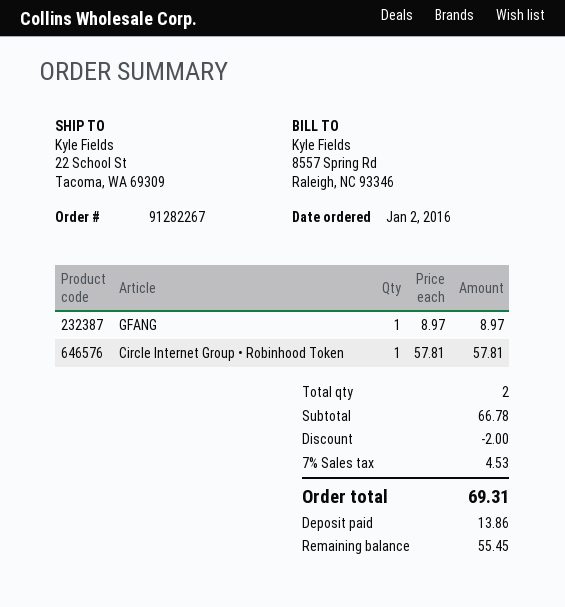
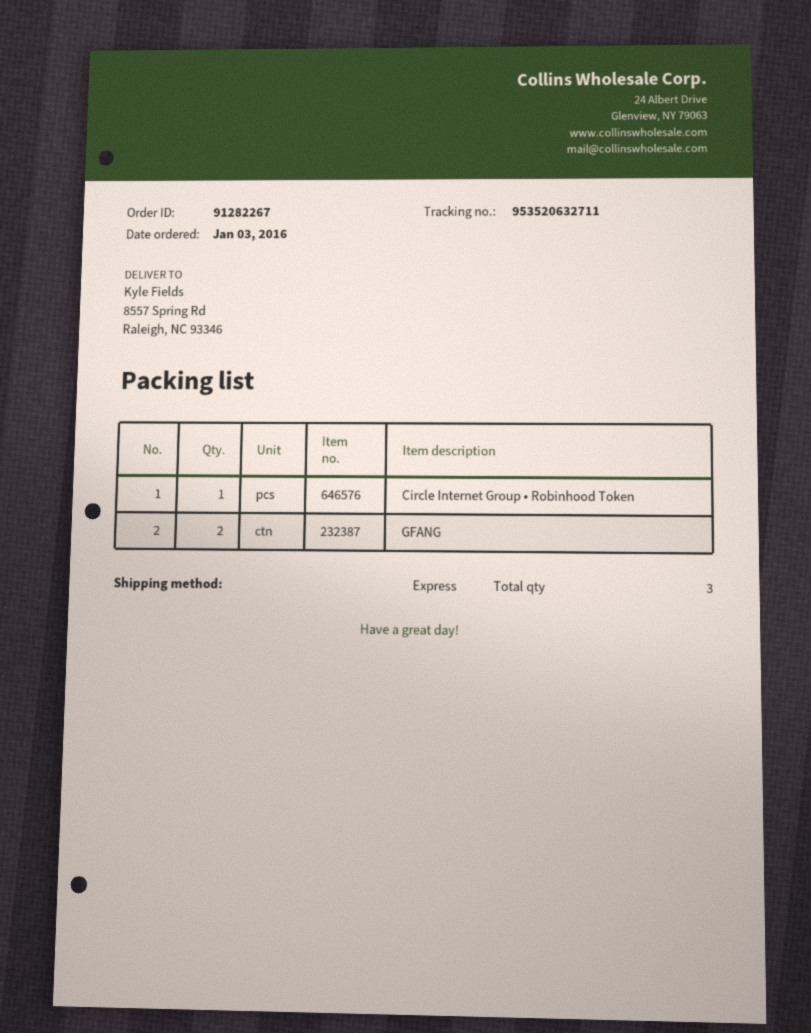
order date: 2016-01-02 -> 2016-01-03
ship to: 22 School St, Tacoma, WA 69309 -> 8557 Spring Rd, Raleigh, NC 93346
GFANG: 1 -> 2
total quantity: 2 -> 3

